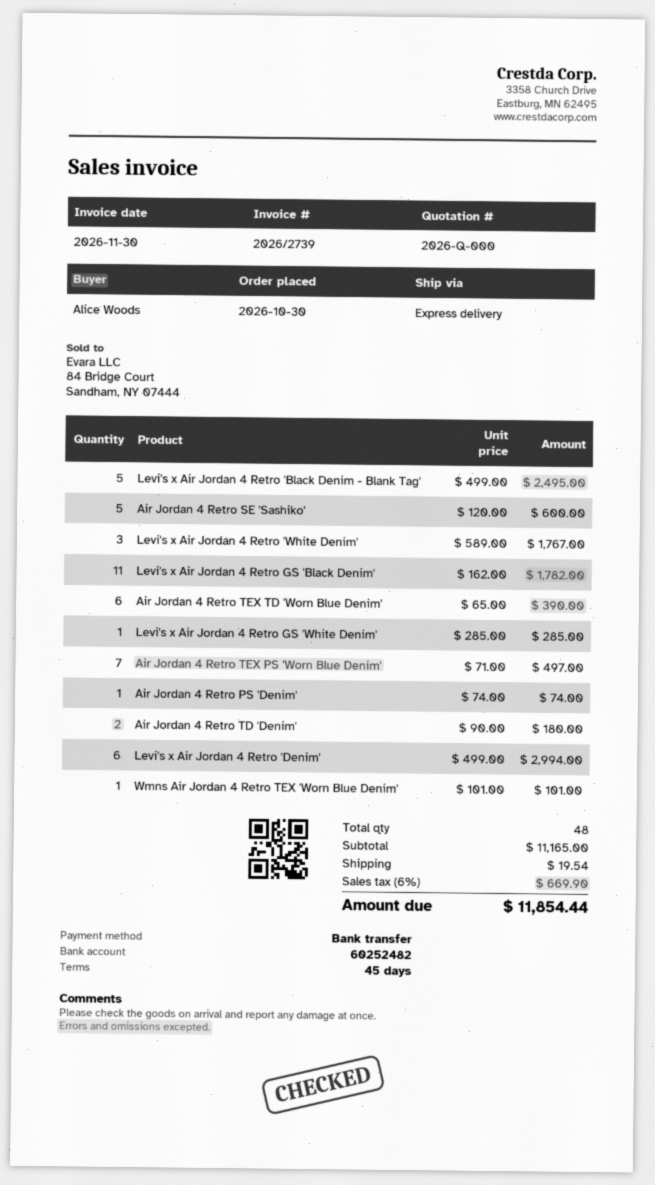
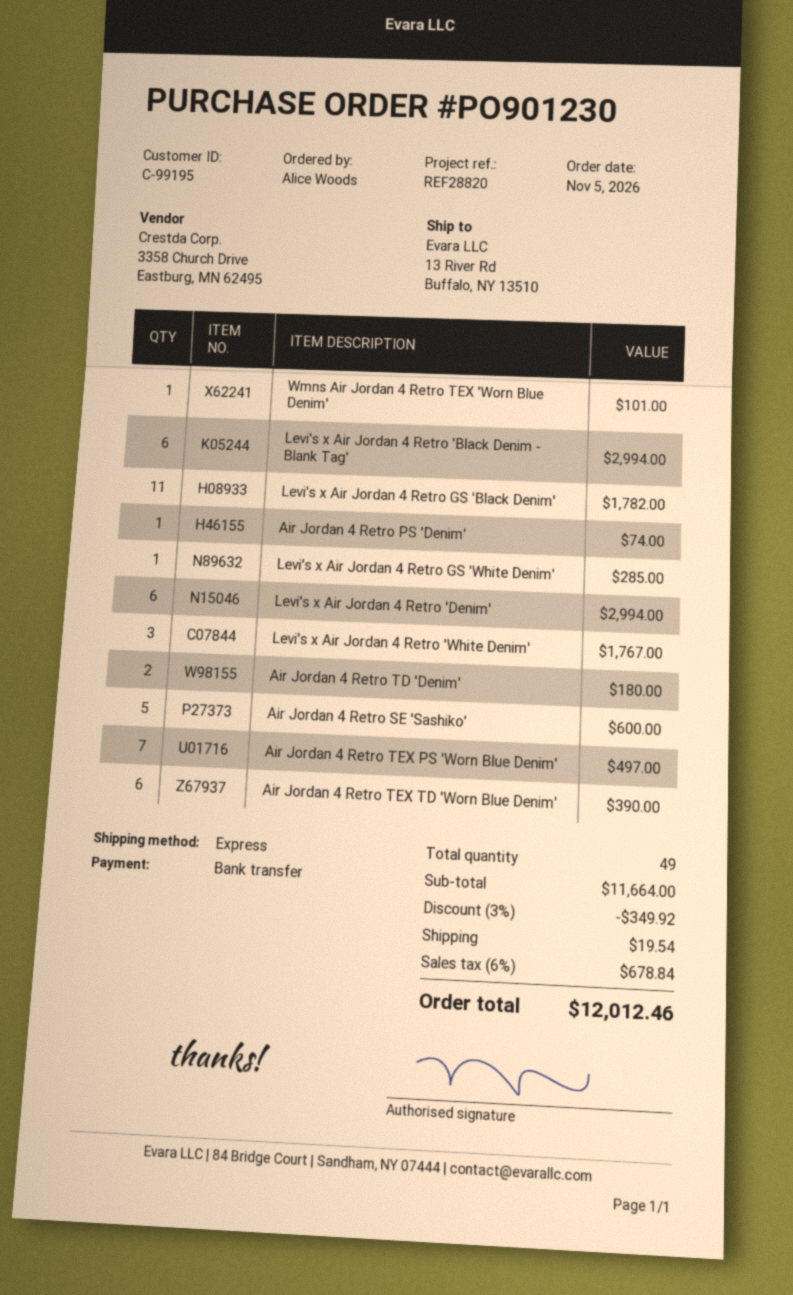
order date: 2026-10-30 -> 2026-11-05
Levi's x Air Jordan 4 Retro 'Black Denim - Blank Tag': 5 for 2495.00 -> 6 for 2994.00
total quantity: 48 -> 49
subtotal: 11165.00 -> 11664.00
discount: none -> 3% = 349.92
tax: 6% = 669.90 -> 6% = 678.84
total: 11854.44 -> 12012.46

